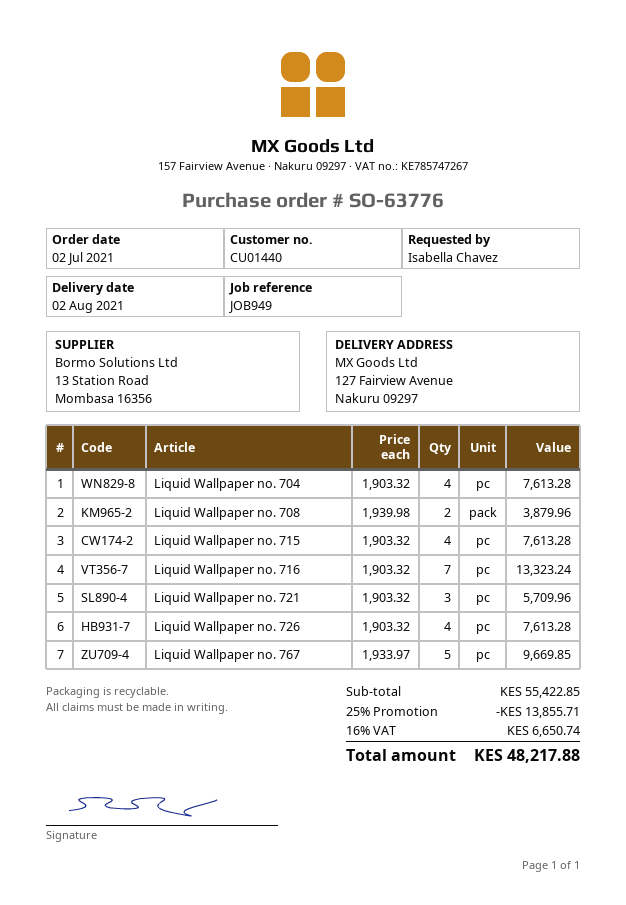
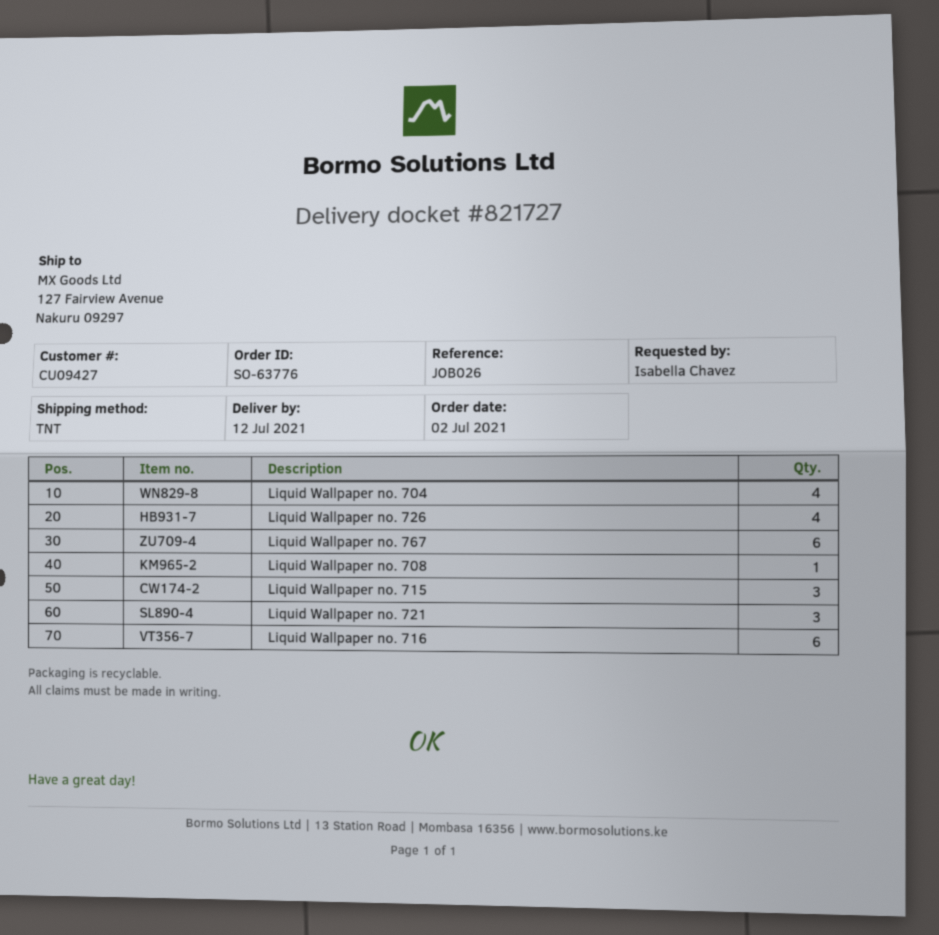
delivery date: 2021-08-02 -> 2021-07-12
customer number: CU01440 -> CU09427
reference: JOB949 -> JOB026
Liquid Wallpaper no. 708: 2 -> 1
Liquid Wallpaper no. 715: 4 -> 3
Liquid Wallpaper no. 716: 7 -> 6
Liquid Wallpaper no. 767: 5 -> 6

